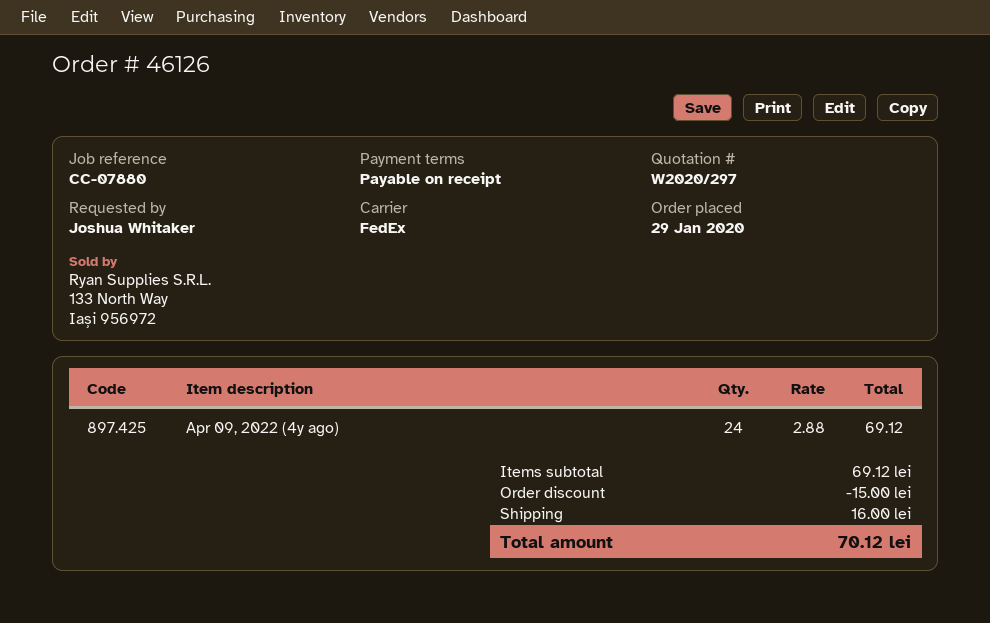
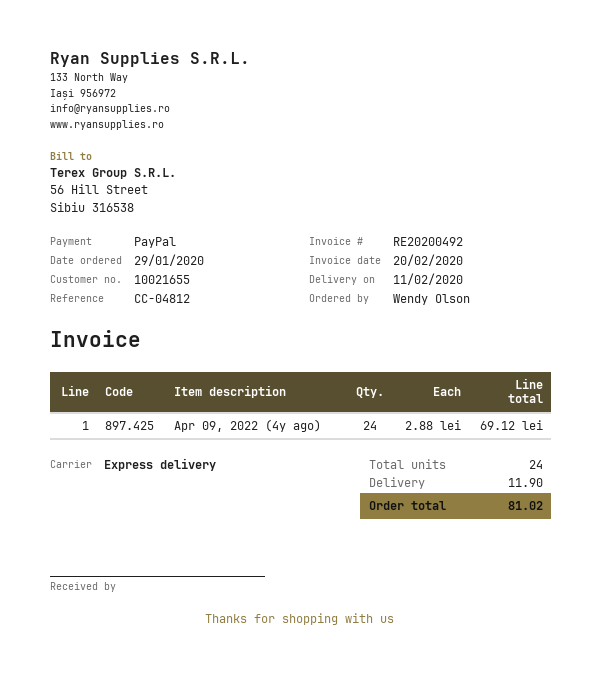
reference: CC-07880 -> CC-04812
ordered by: Joshua Whitaker -> Wendy Olson
shipping method: FedEx -> express
discount: 15.00 -> none
shipping: 16.00 -> 11.90
total: 70.12 -> 81.02

